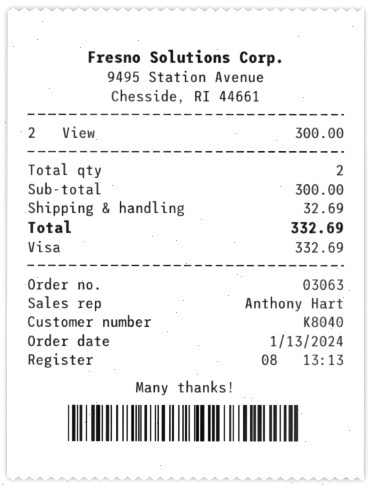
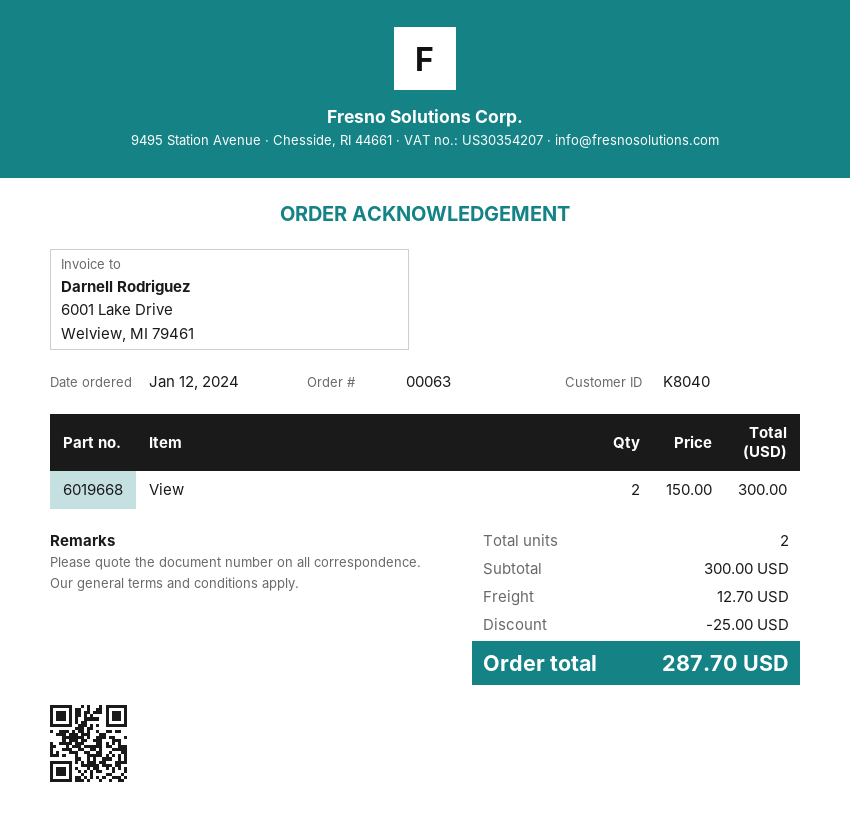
order number: 03063 -> 00063
order date: 2024-01-13 -> 2024-01-12
discount: none -> 25.00
shipping: 32.69 -> 12.70
total: 332.69 -> 287.70

